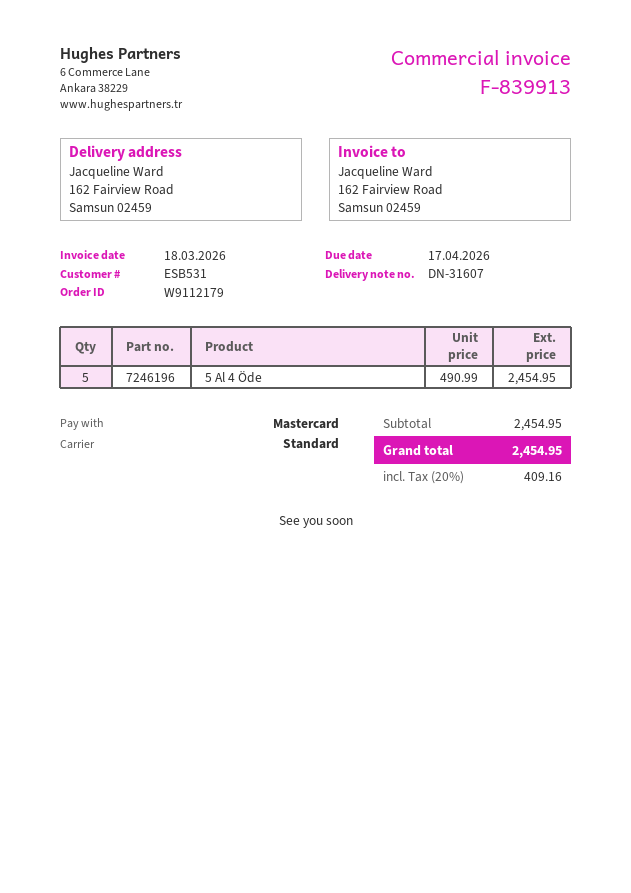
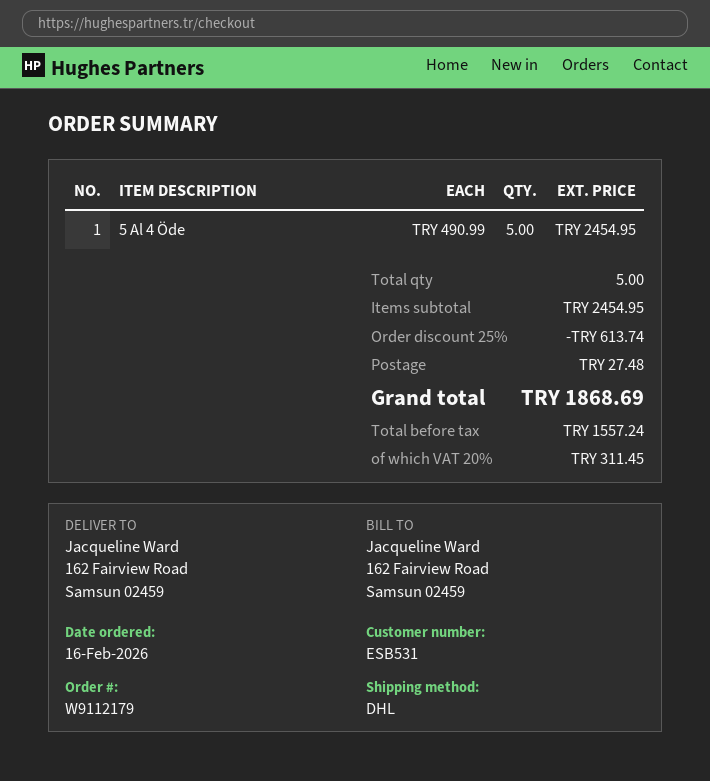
shipping method: standard -> DHL
discount: none -> 25% = 613.74
shipping: none -> 27.48
tax: 20% = 409.16 -> 20% = 311.45
total: 2454.95 -> 1868.69

